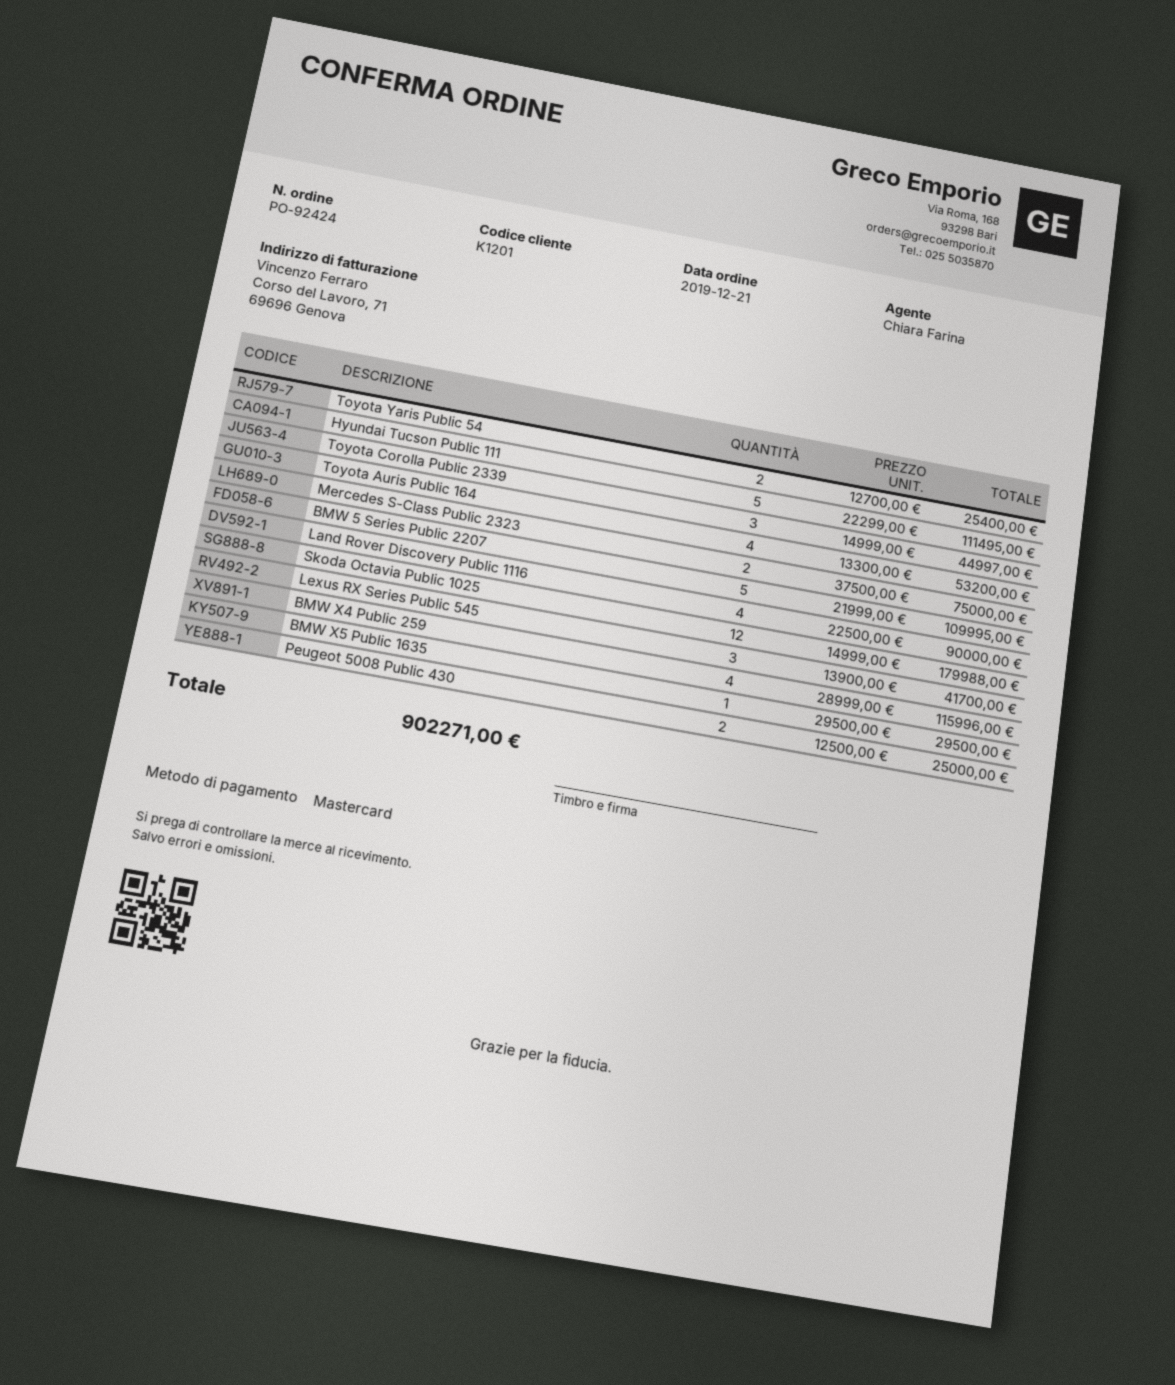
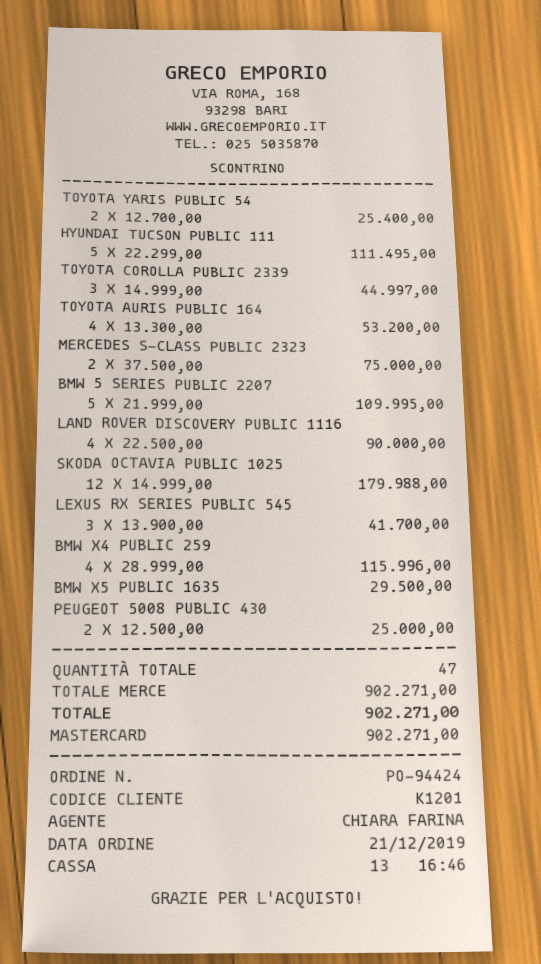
order number: PO-92424 -> PO-94424

